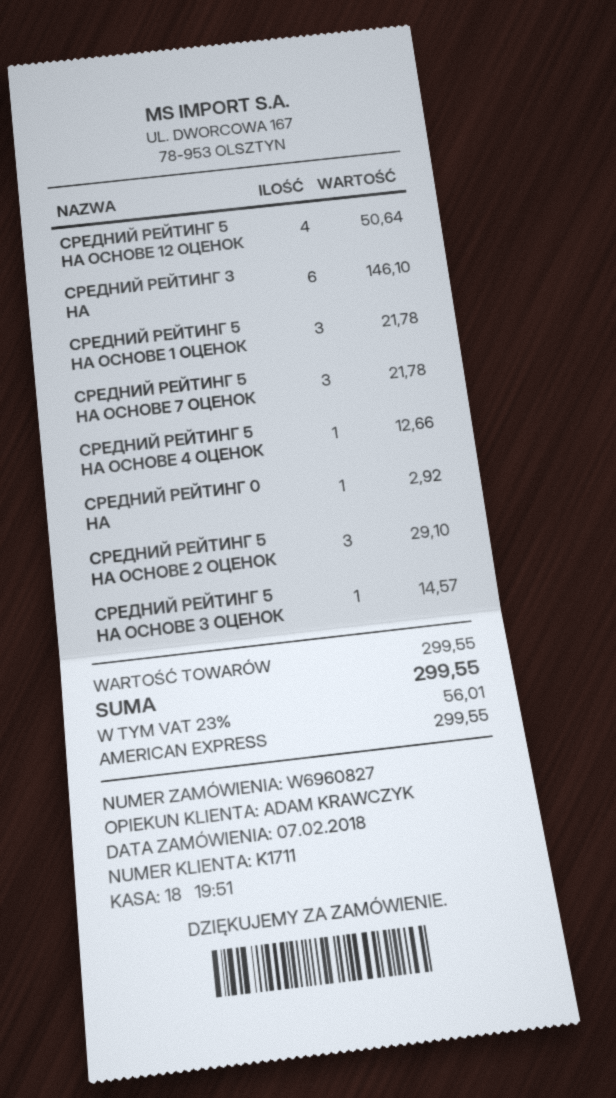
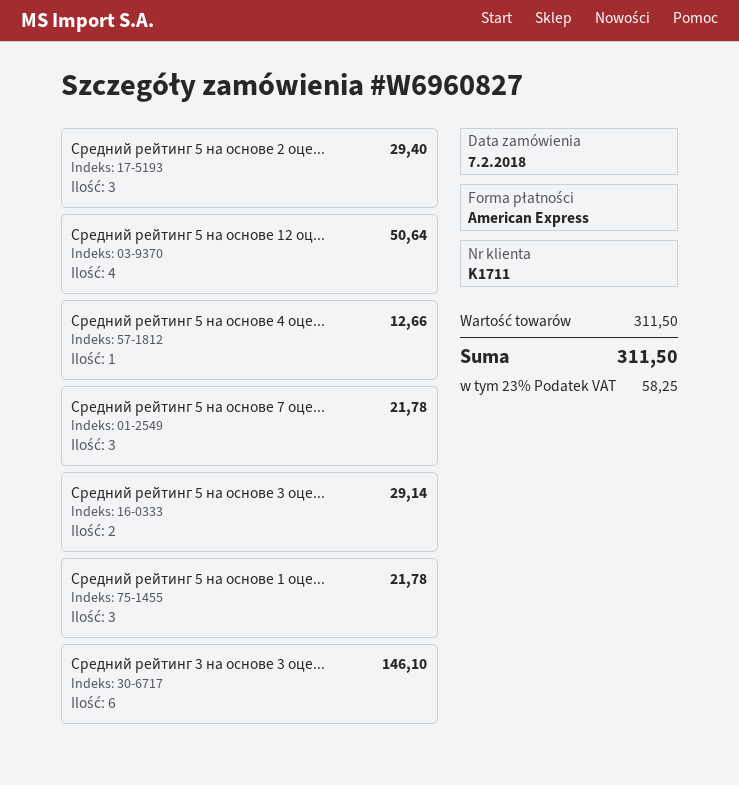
СРЕДНИЙ РЕЙТИНГ 0 НА: 1 for 2.92 -> none
СРЕДНИЙ РЕЙТИНГ 5 НА ОСНОВЕ 2 ОЦЕНОК: 3 for 29.10 -> 3 for 29.40
СРЕДНИЙ РЕЙТИНГ 5 НА ОСНОВЕ 3 ОЦЕНОК: 1 for 14.57 -> 2 for 29.14
subtotal: 299.55 -> 311.50
tax: 23% = 56.01 -> 23% = 58.25
total: 299.55 -> 311.50

